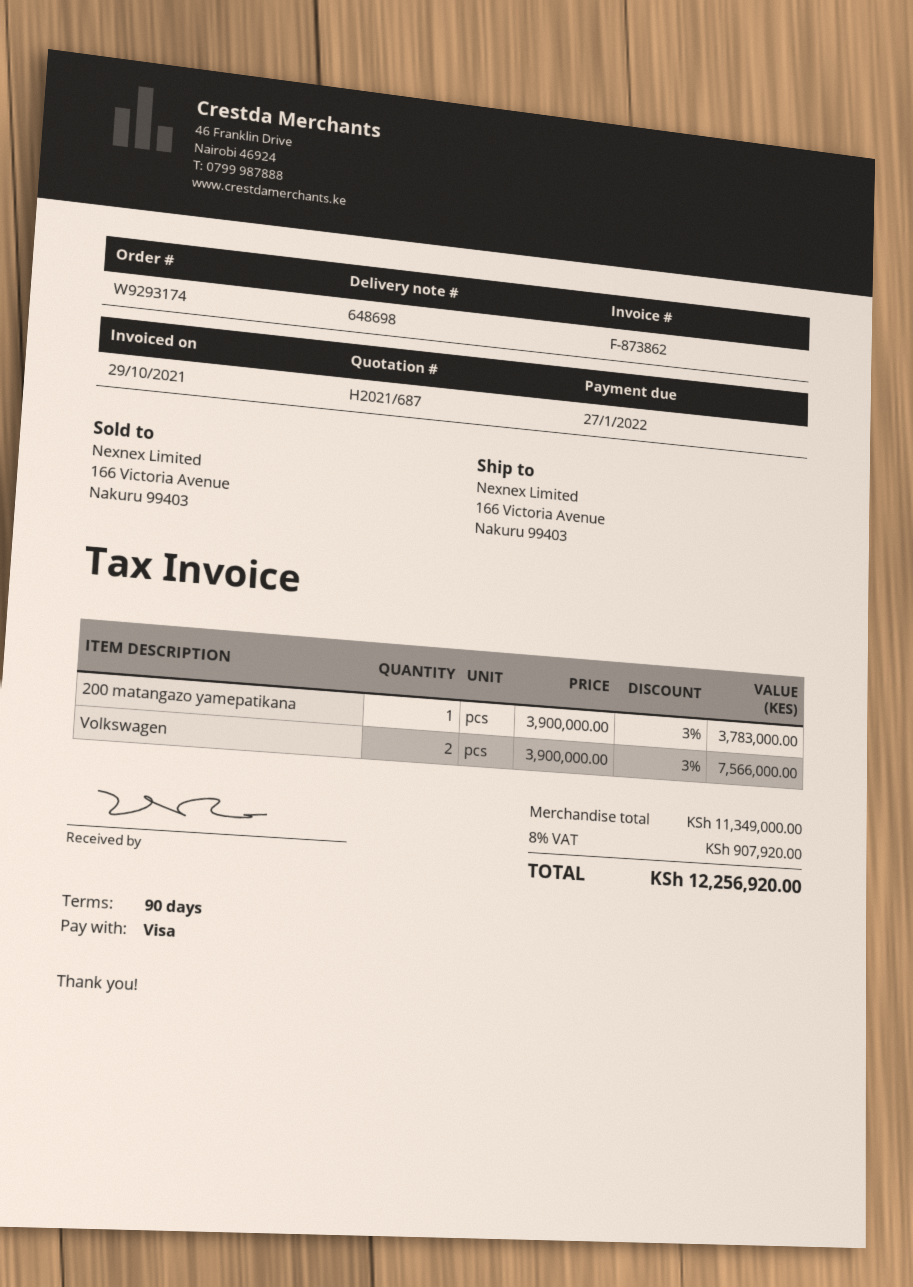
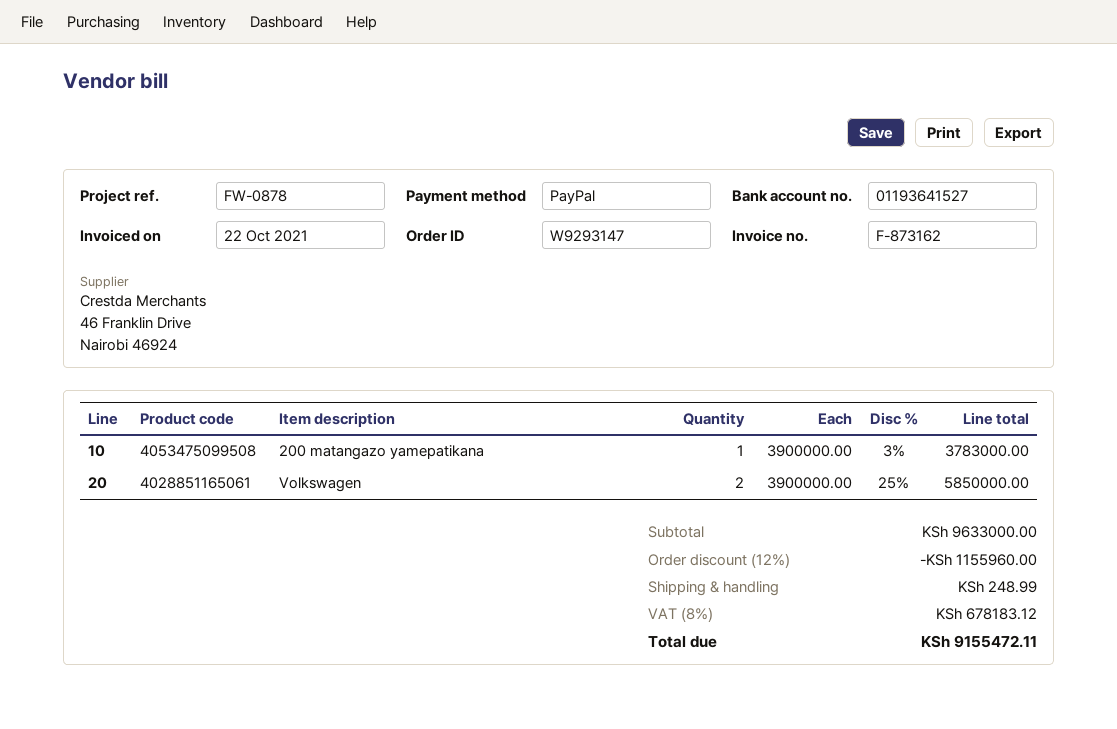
order number: W9293174 -> W9293147
invoice number: F-873862 -> F-873162
invoice date: 2021-10-29 -> 2021-10-22
payment method: Visa -> PayPal
Volkswagen: 2 x 3900000.00 - 3% = 7566000.00 -> 2 x 3900000.00 - 25% = 5850000.00
subtotal: 11349000.00 -> 9633000.00
discount: none -> 12% = 1155960.00
shipping: none -> 248.99
tax: 8% = 907920.00 -> 8% = 678183.12
total: 12256920.00 -> 9155472.11

